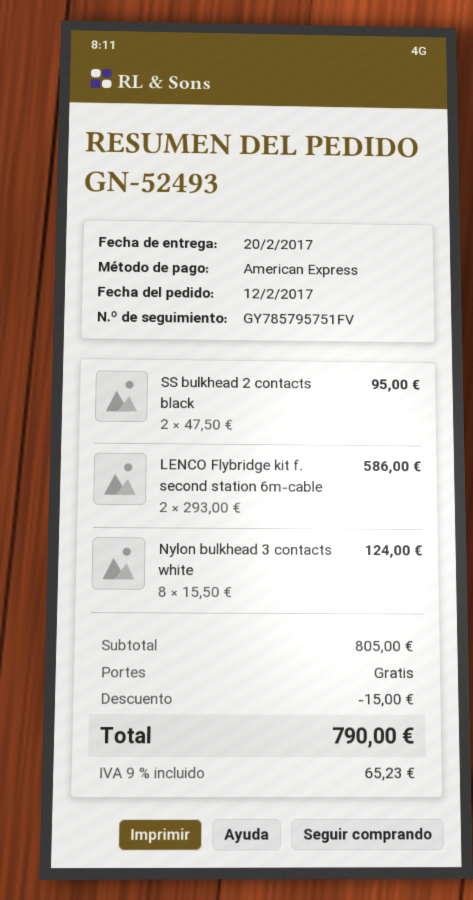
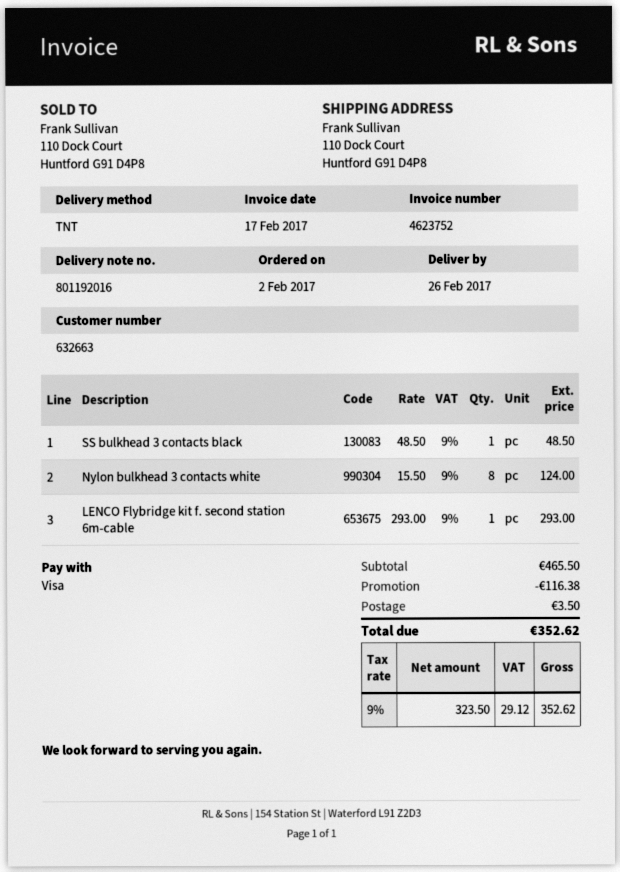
order date: 2017-02-12 -> 2017-02-02
delivery date: 2017-02-20 -> 2017-02-26
payment method: American Express -> Visa
SS bulkhead 2 contacts black: 2 x 47.50 = 95.00 -> none
LENCO Flybridge kit f. second station 6m-cable: 2 x 293.00 = 586.00 -> 1 x 293.00 = 293.00
SS bulkhead 3 contacts black: none -> 1 x 48.50 = 48.50
subtotal: 805.00 -> 465.50
discount: 15.00 -> 116.38
shipping: 0.00 -> 3.50
tax: 9% = 65.23 -> 9% = 29.12
total: 790.00 -> 352.62

